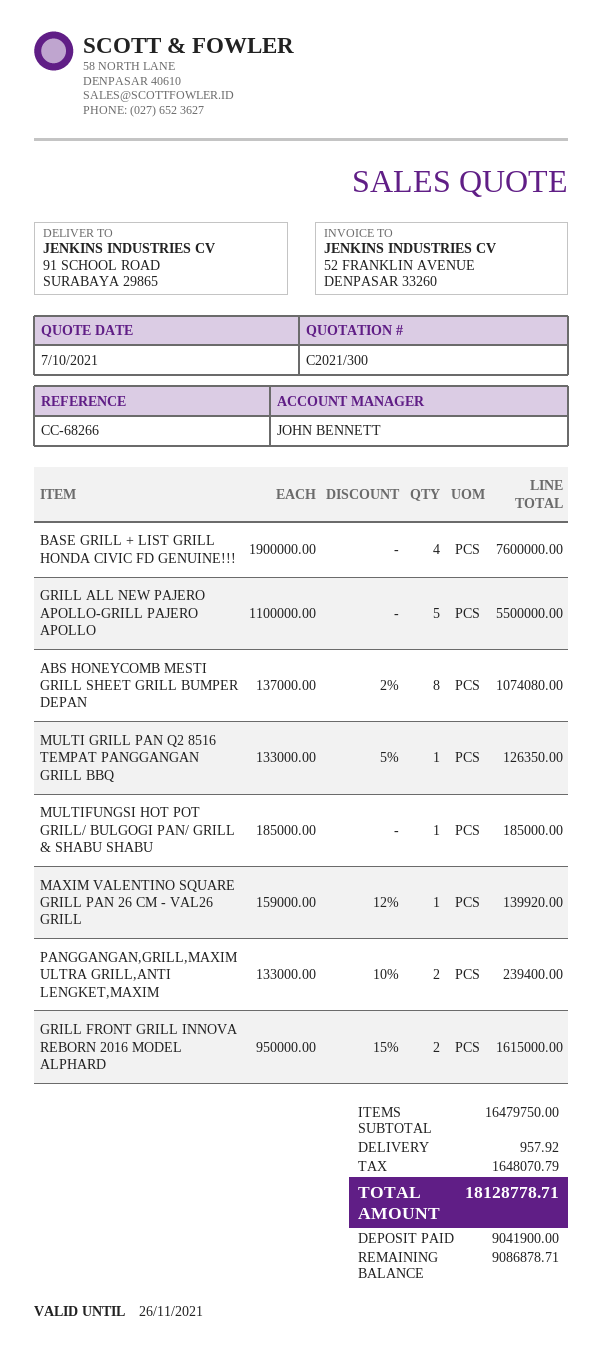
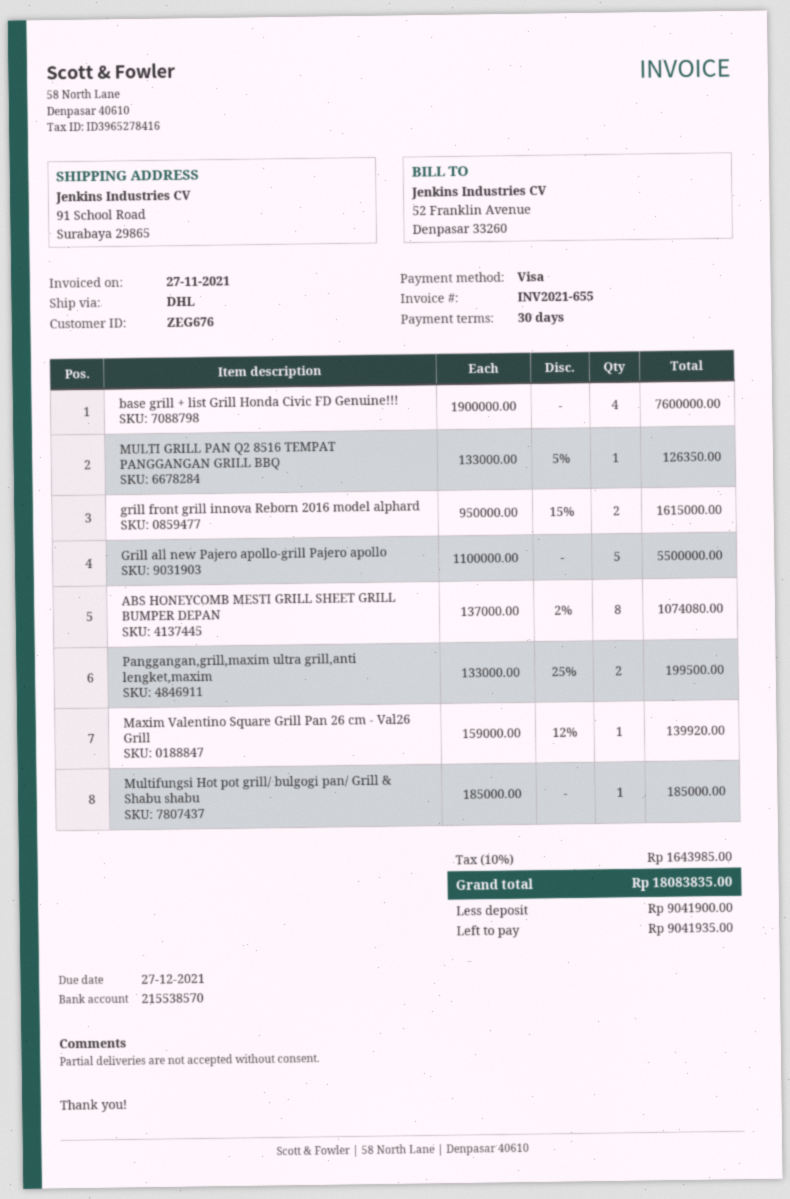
PANGGANGAN,GRILL,MAXIM ULTRA GRILL,ANTI LENGKET,MAXIM: 2 x 133000.00 - 10% = 239400.00 -> 2 x 133000.00 - 25% = 199500.00
shipping: 957.92 -> none
tax: 1648070.79 -> 1643985.00
total: 18128778.71 -> 18083835.00
balance: 9086878.71 -> 9041935.00

